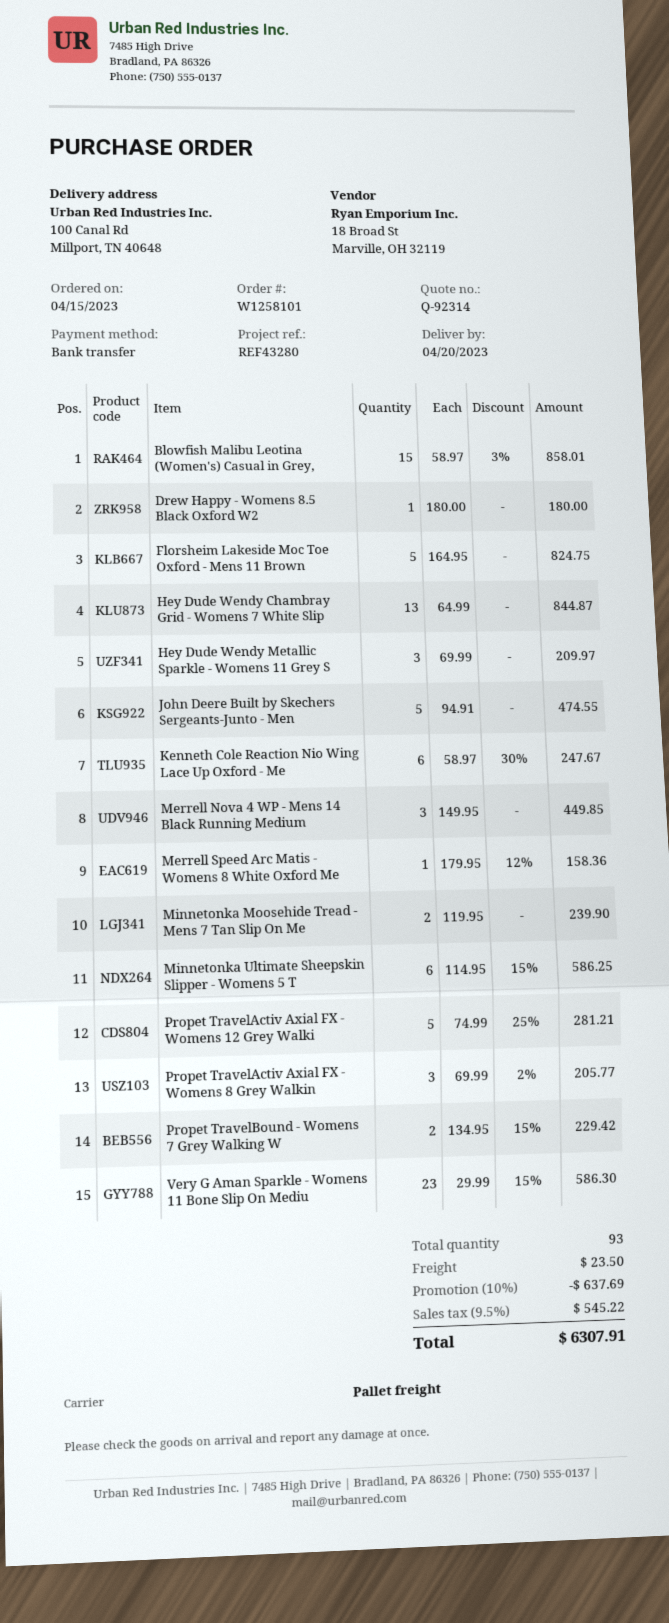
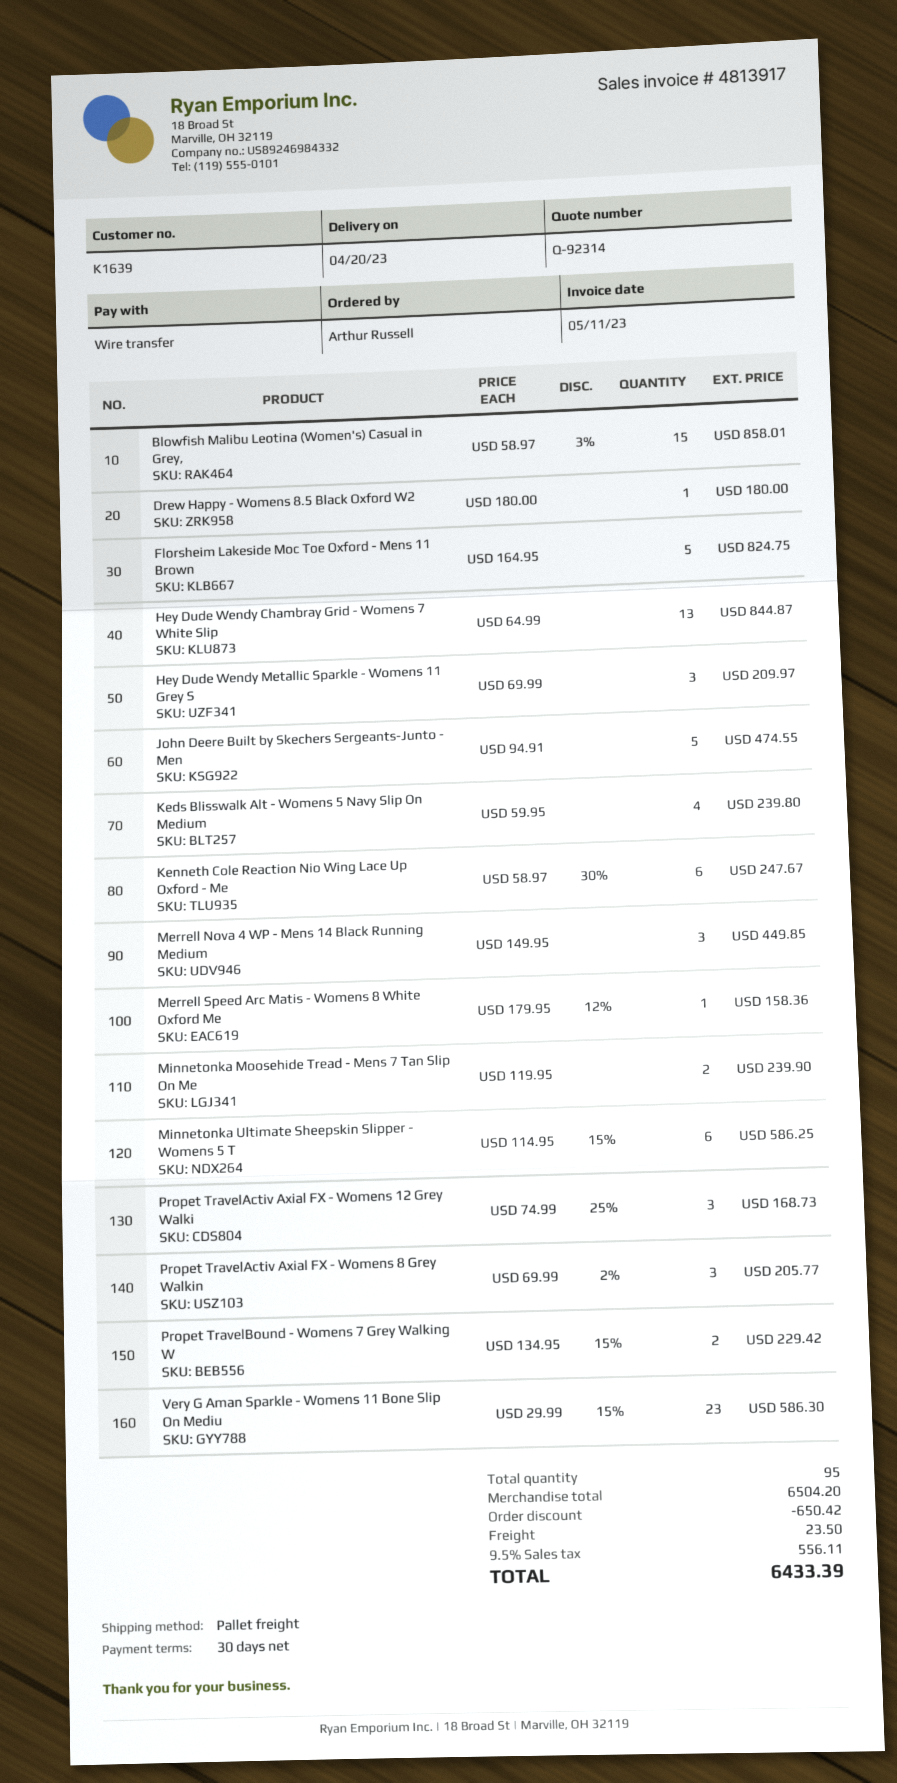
Propet TravelActiv Axial FX - Womens 12 Grey Walki: 5 x 74.99 - 25% = 281.21 -> 3 x 74.99 - 25% = 168.73
Keds Blisswalk Alt - Womens 5 Navy Slip On Medium: none -> 4 x 59.95 = 239.80
total quantity: 93 -> 95
discount: 637.69 -> 650.42
tax: 9.5% = 545.22 -> 9.5% = 556.11
total: 6307.91 -> 6433.39

